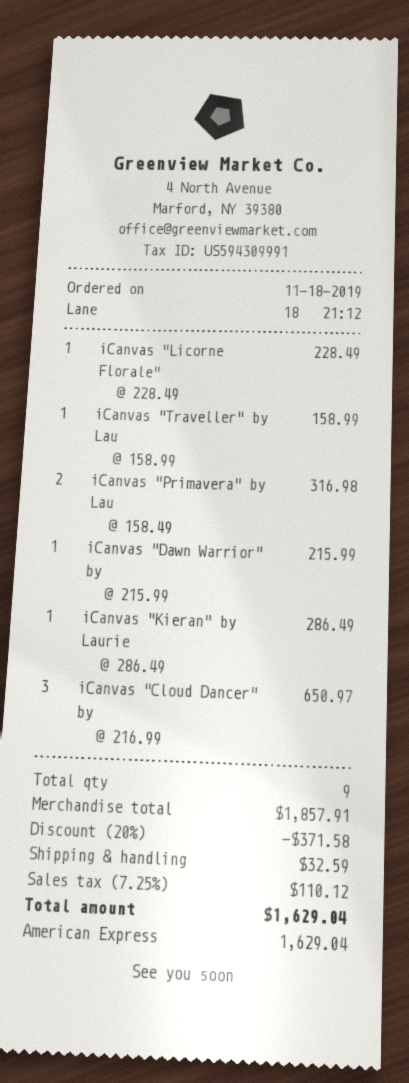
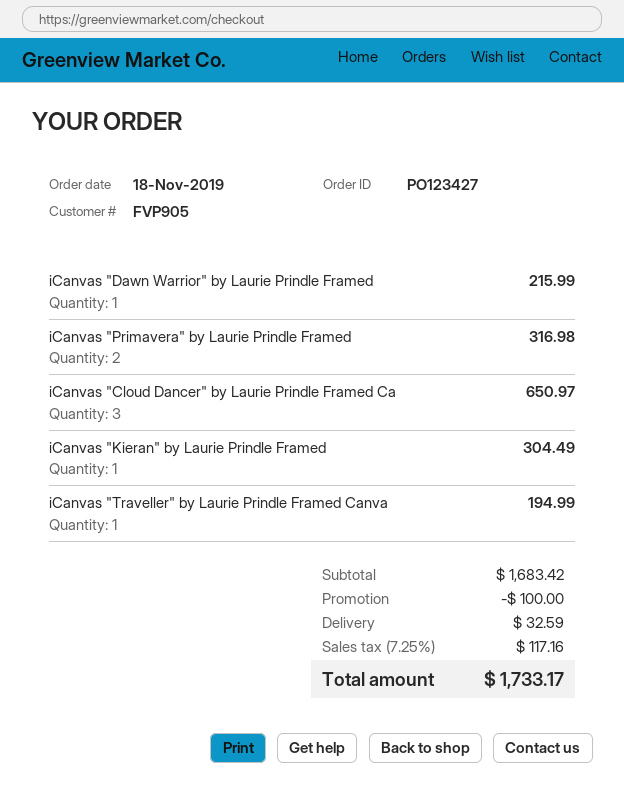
iCanvas "Licorne Florale": 1 for 228.49 -> none
iCanvas "Traveller" by Lau: 1 for 158.99 -> 1 for 194.99
iCanvas "Kieran" by Laurie: 1 for 286.49 -> 1 for 304.49
subtotal: 1857.91 -> 1683.42
discount: 371.58 -> 100.00
tax: 7.25% = 110.12 -> 7.25% = 117.16
total: 1629.04 -> 1733.17

